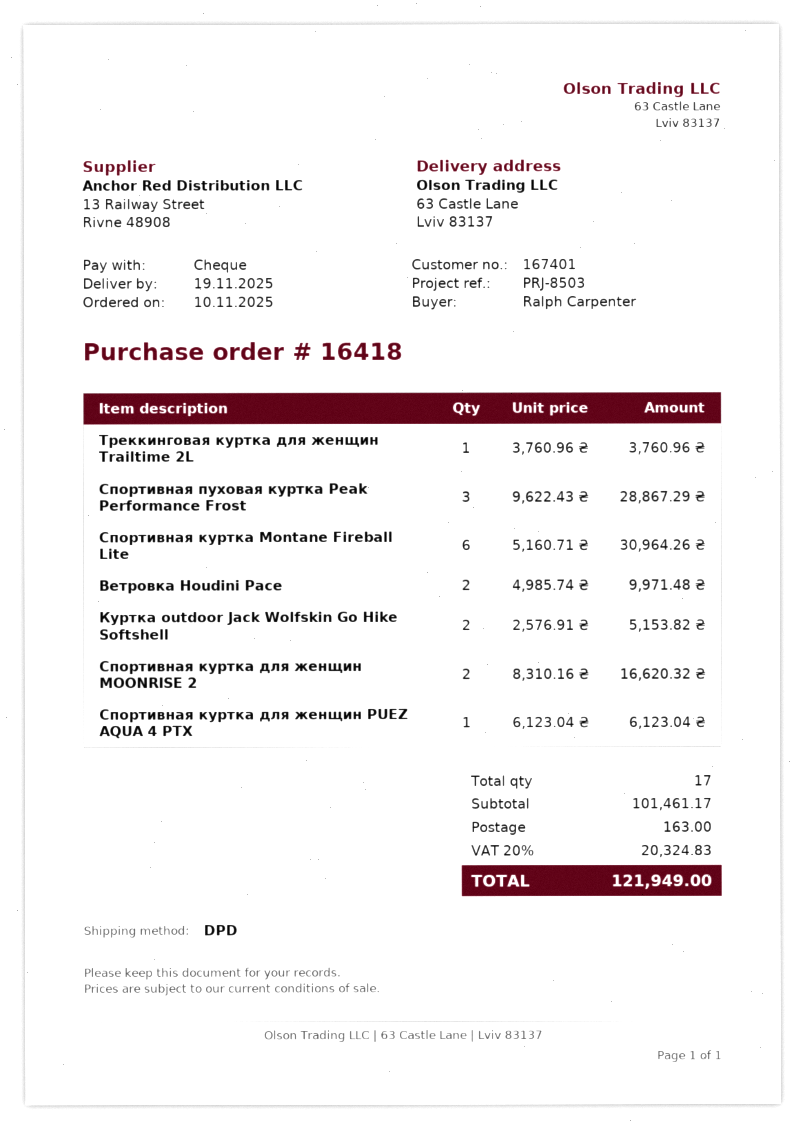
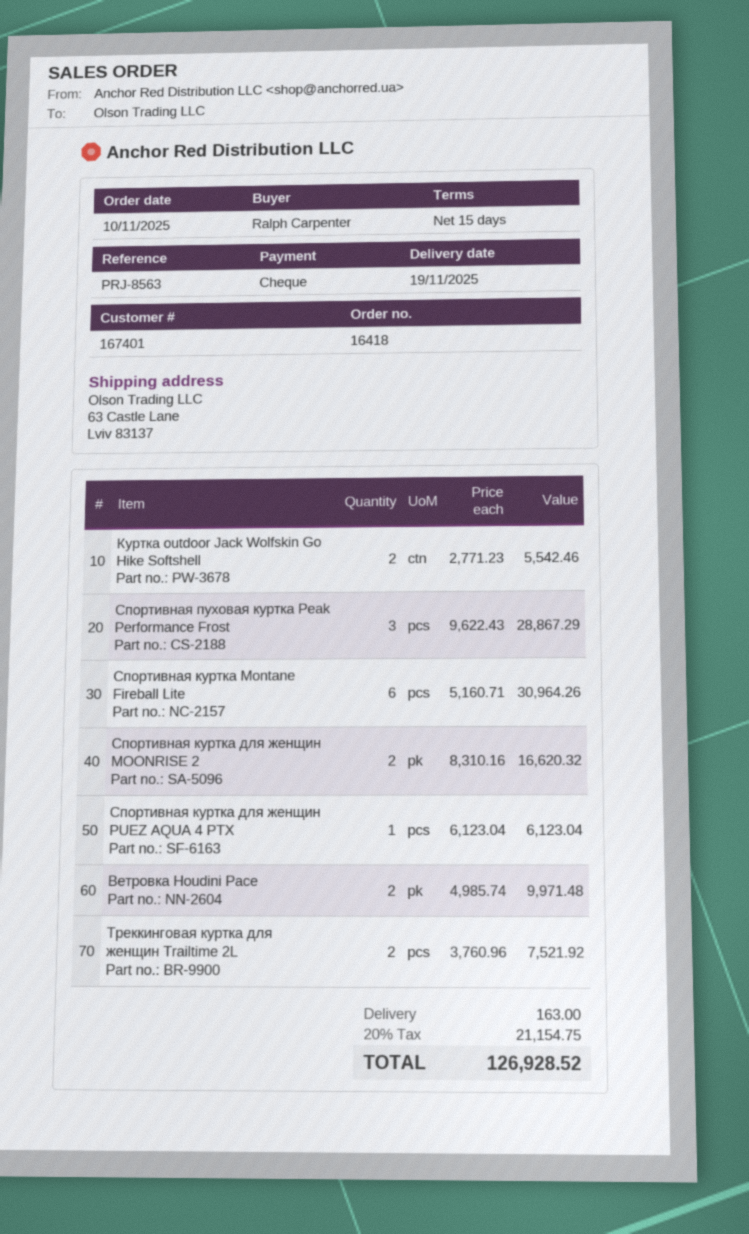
reference: PRJ-8503 -> PRJ-8563
Треккинговая куртка для женщин Trailtime 2L: 1 x 3760.96 = 3760.96 -> 2 x 3760.96 = 7521.92
Куртка outdoor Jack Wolfskin Go Hike Softshell: 2 x 2576.91 = 5153.82 -> 2 x 2771.23 = 5542.46
tax: 20% = 20324.83 -> 20% = 21154.75
total: 121949.00 -> 126928.52

